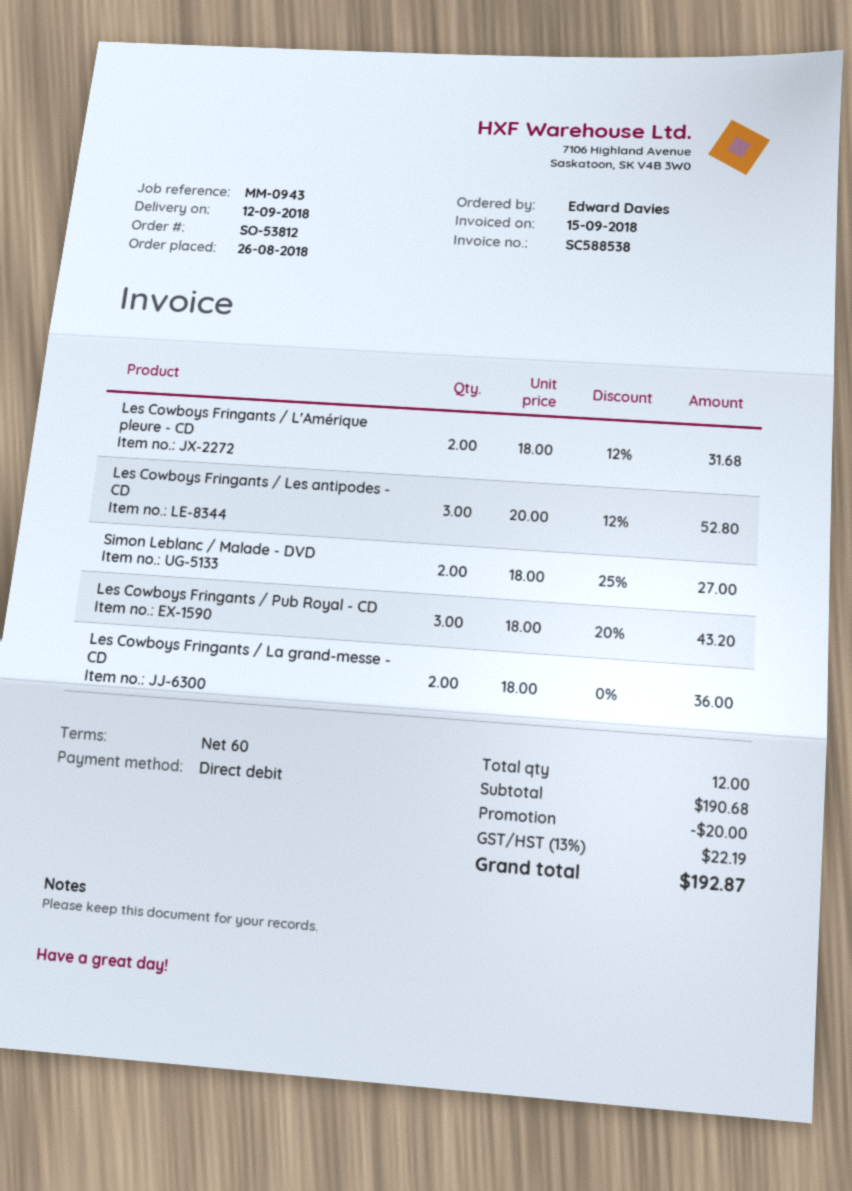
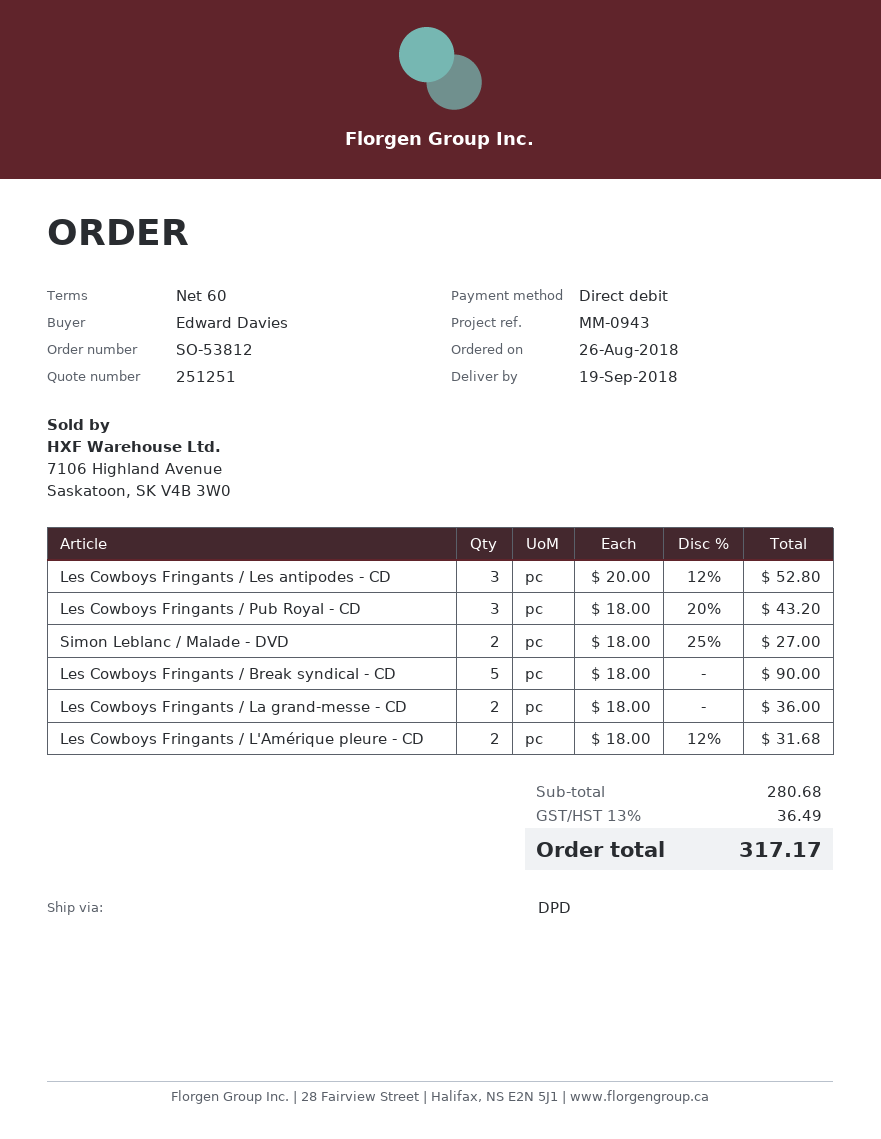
delivery date: 2018-09-12 -> 2018-09-19
Les Cowboys Fringants / Break syndical - CD: none -> 5 x 18.00 = 90.00
subtotal: 190.68 -> 280.68
discount: 20.00 -> none
tax: 13% = 22.19 -> 13% = 36.49
total: 192.87 -> 317.17

